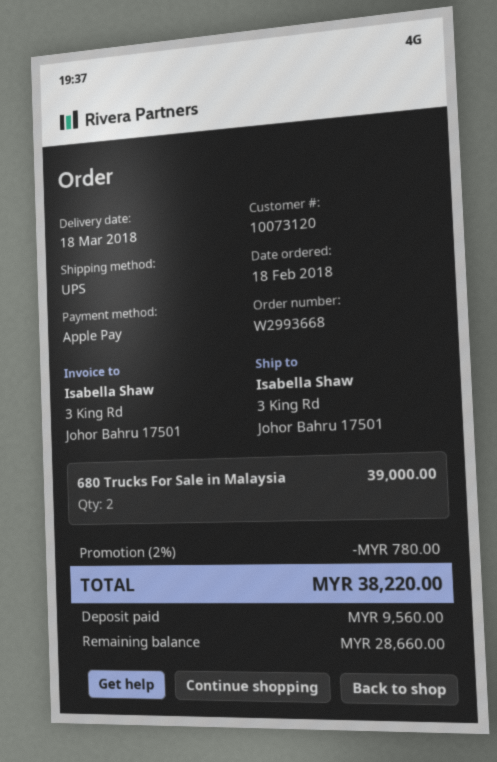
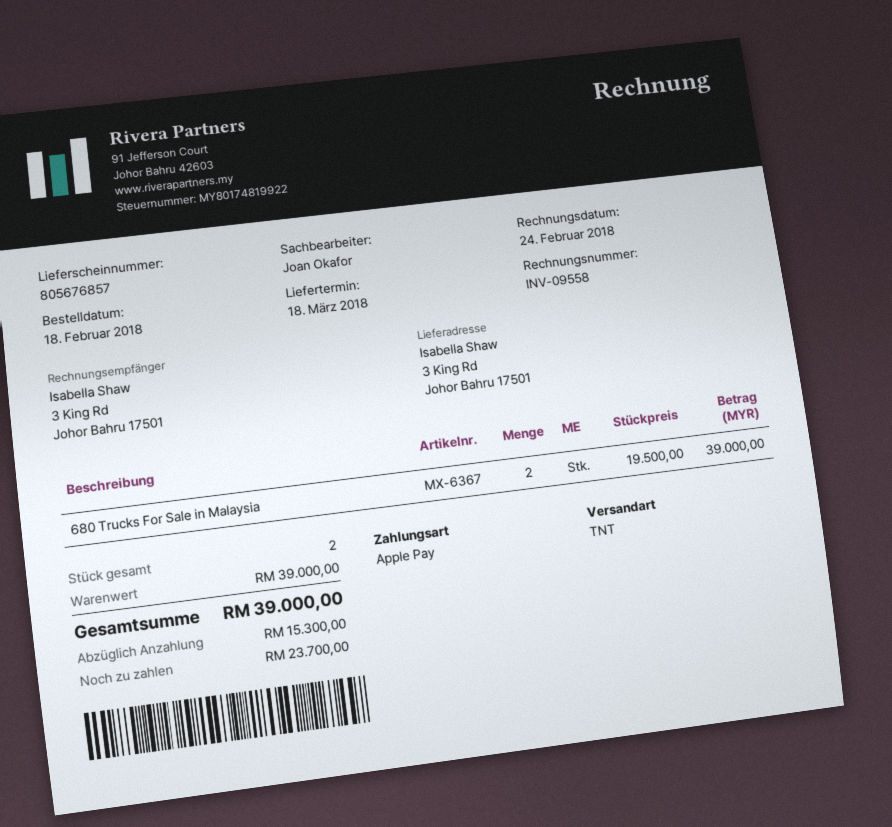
shipping method: UPS -> TNT
discount: 2% = 780.00 -> none
total: 38220.00 -> 39000.00
deposit: 9560.00 -> 15300.00
balance: 28660.00 -> 23700.00

